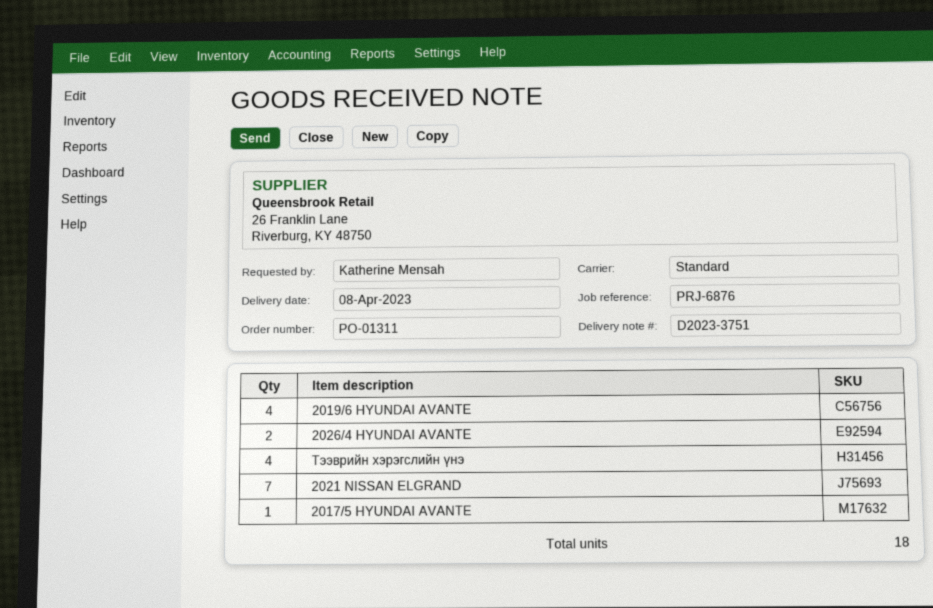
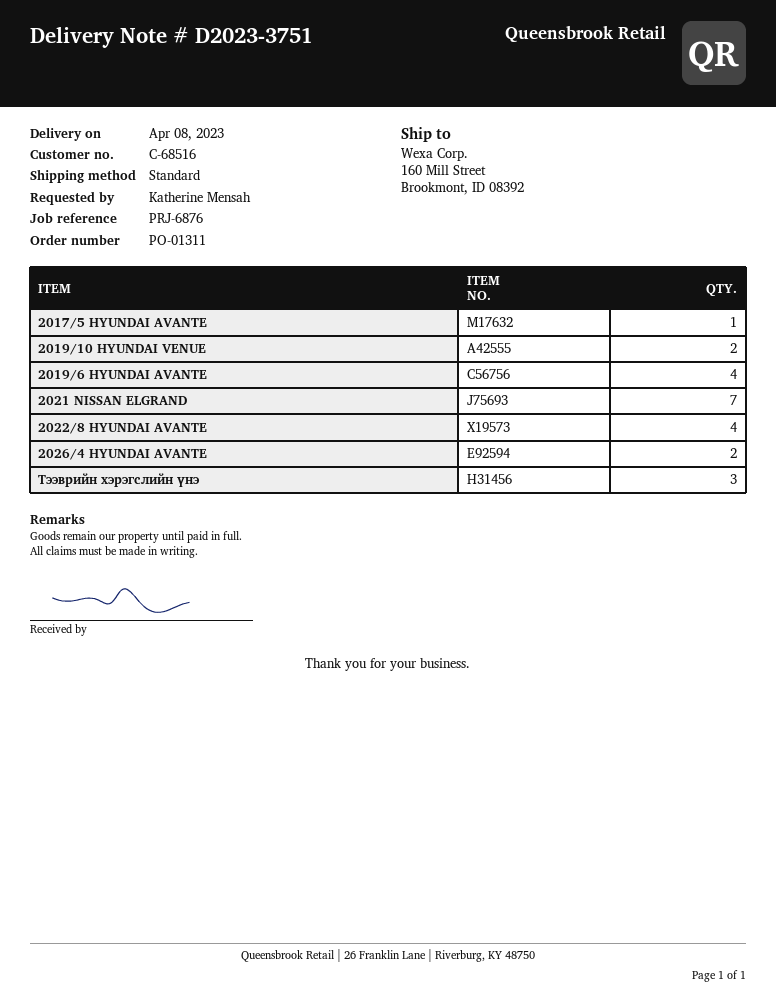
Тээврийн хэрэгслийн үнэ: 4 -> 3
2019/10 HYUNDAI VENUE: none -> 2
2022/8 HYUNDAI AVANTE: none -> 4

